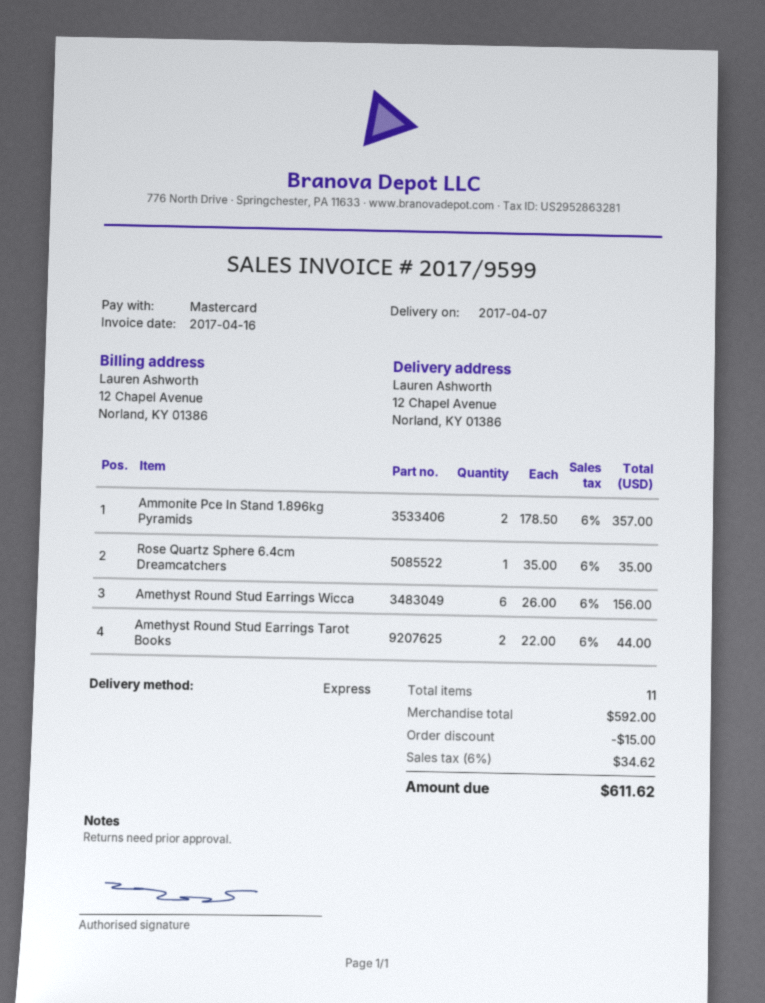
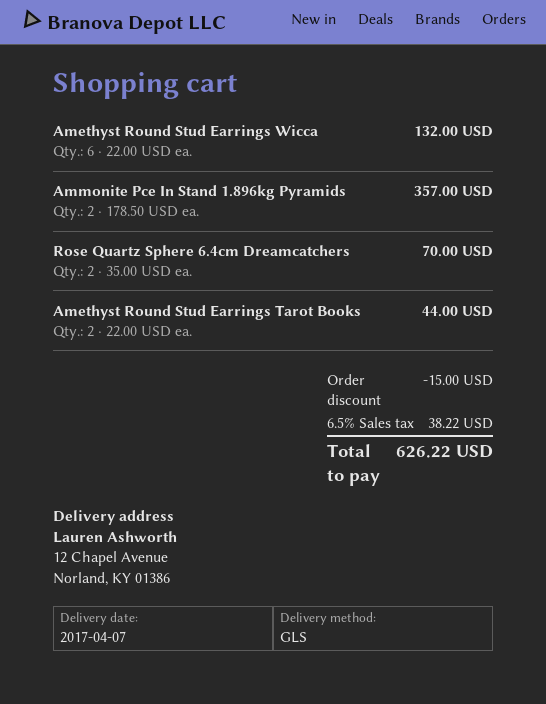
shipping method: express -> GLS
Rose Quartz Sphere 6.4cm Dreamcatchers: 1 x 35.00 = 35.00 -> 2 x 35.00 = 70.00
Amethyst Round Stud Earrings Wicca: 6 x 26.00 = 156.00 -> 6 x 22.00 = 132.00
tax: 6% = 34.62 -> 6.5% = 38.22
total: 611.62 -> 626.22

